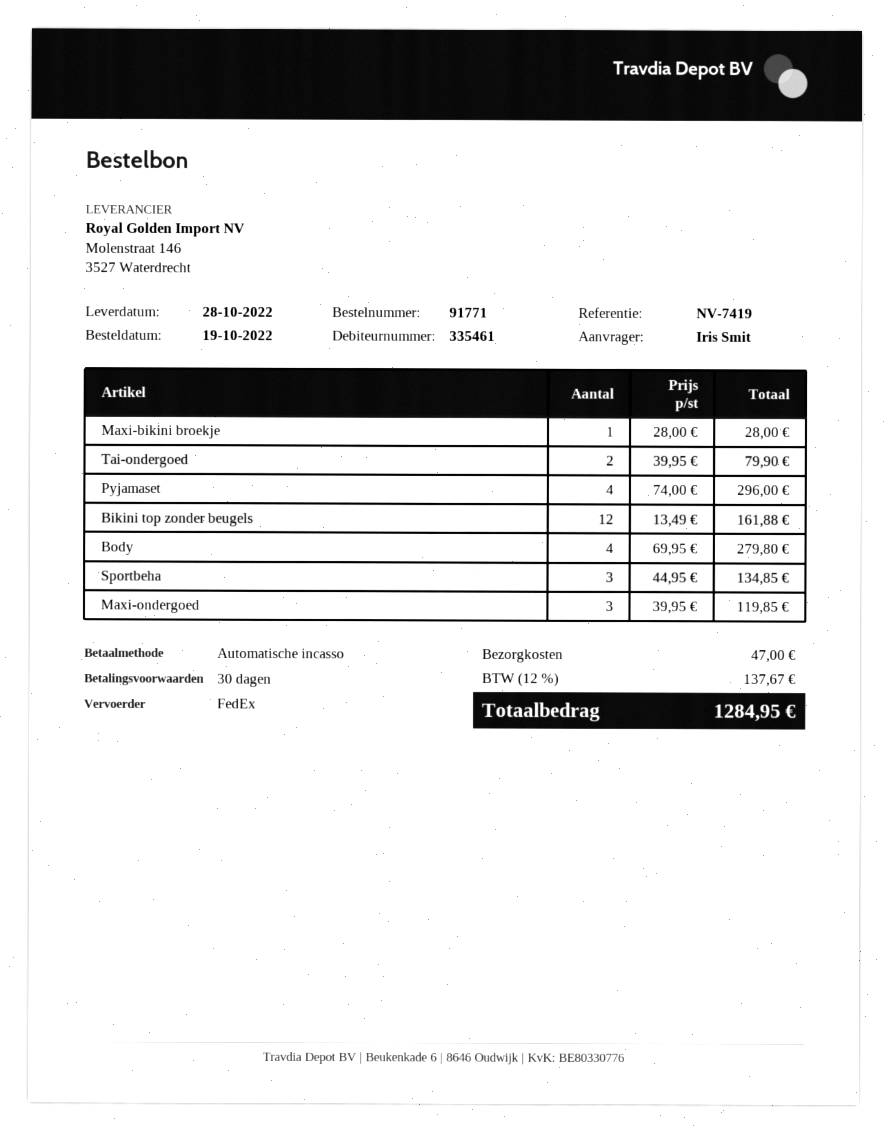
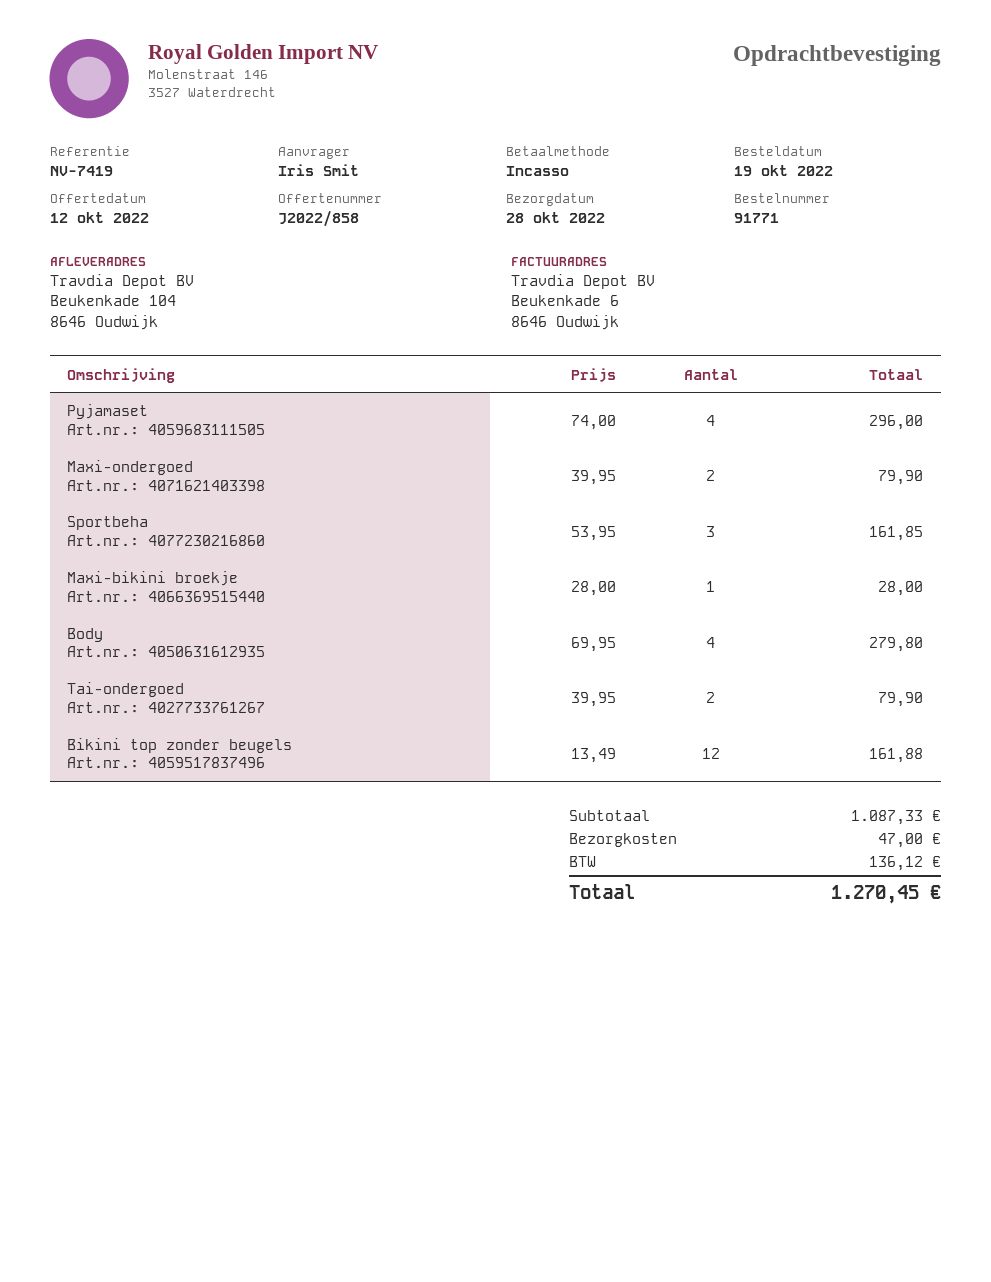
Sportbeha: 3 x 44.95 = 134.85 -> 3 x 53.95 = 161.85
Maxi-ondergoed: 3 x 39.95 = 119.85 -> 2 x 39.95 = 79.90
tax: 137.67 -> 136.12
total: 1284.95 -> 1270.45

